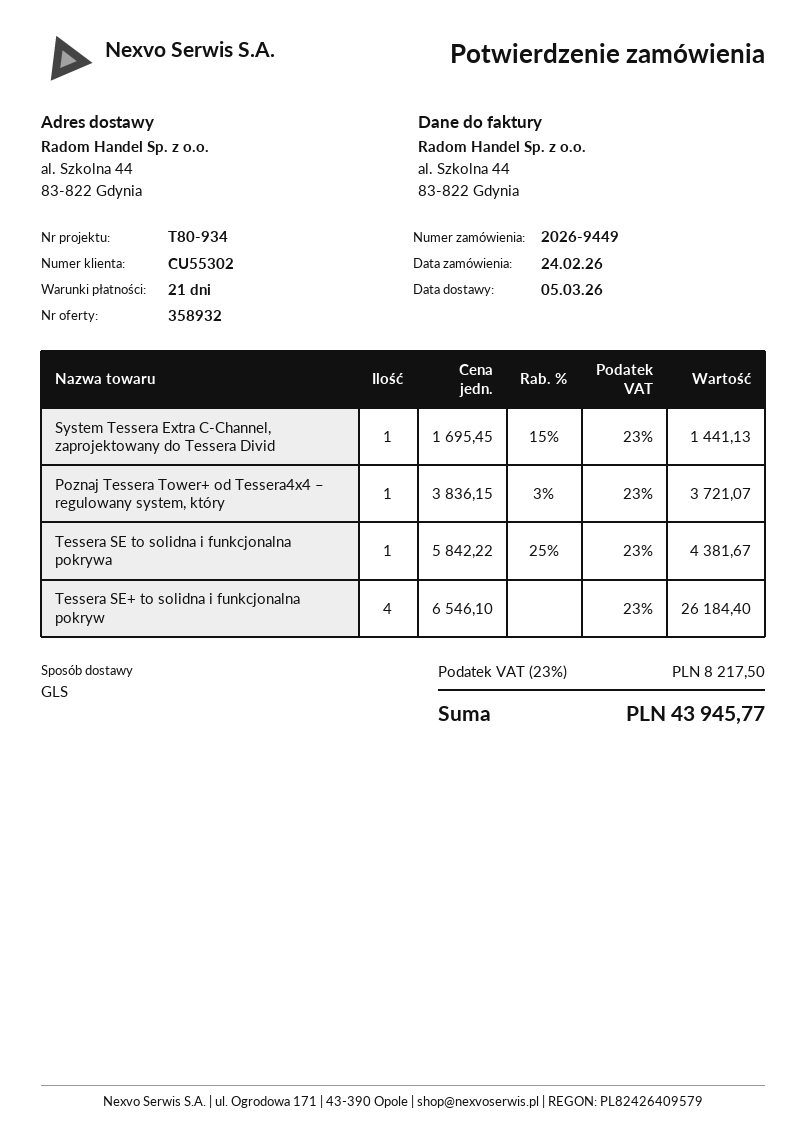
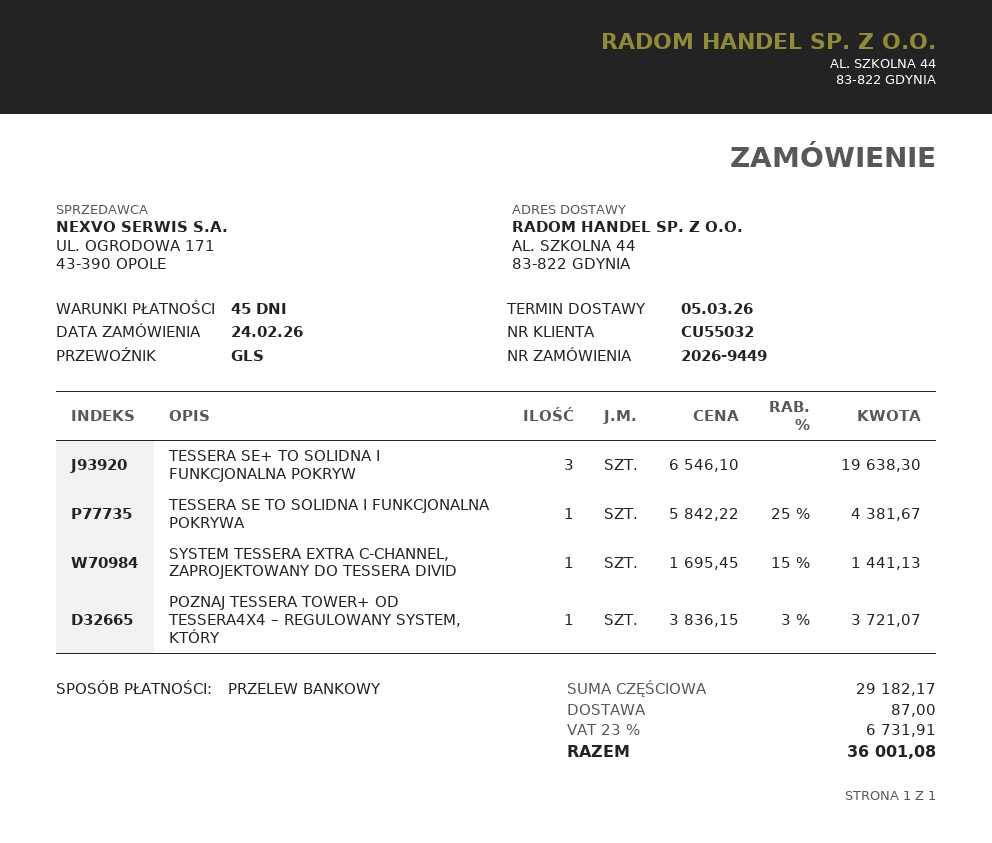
payment terms: 21 days -> 45 days
customer number: CU55302 -> CU55032
Tessera SE+ to solidna i funkcjonalna pokryw: 4 x 6546.10 = 26184.40 -> 3 x 6546.10 = 19638.30
shipping: none -> 87.00
tax: 23% = 8217.50 -> 23% = 6731.91
total: 43945.77 -> 36001.08

